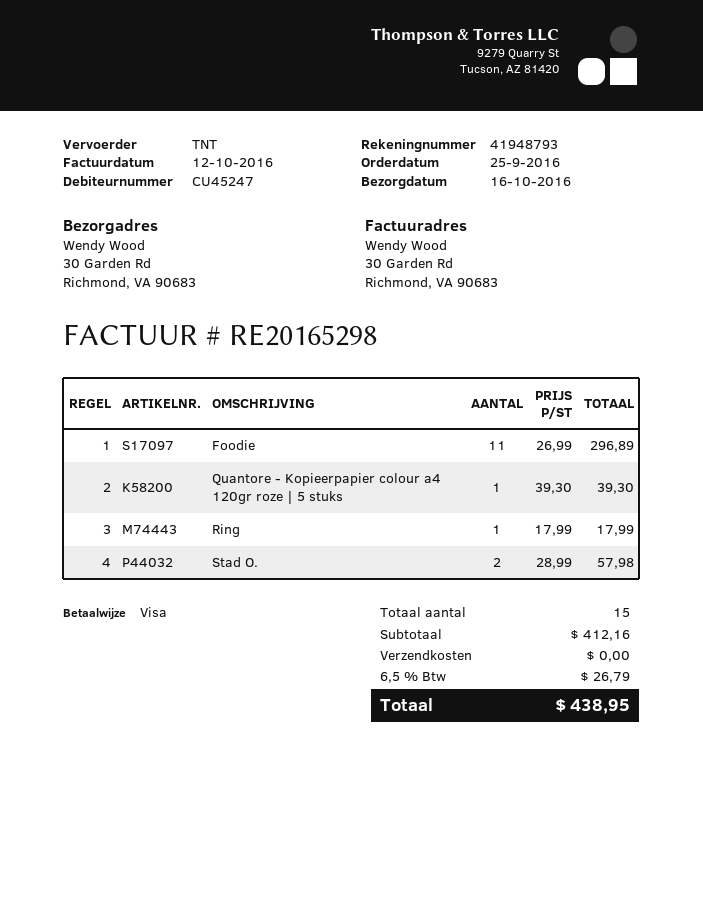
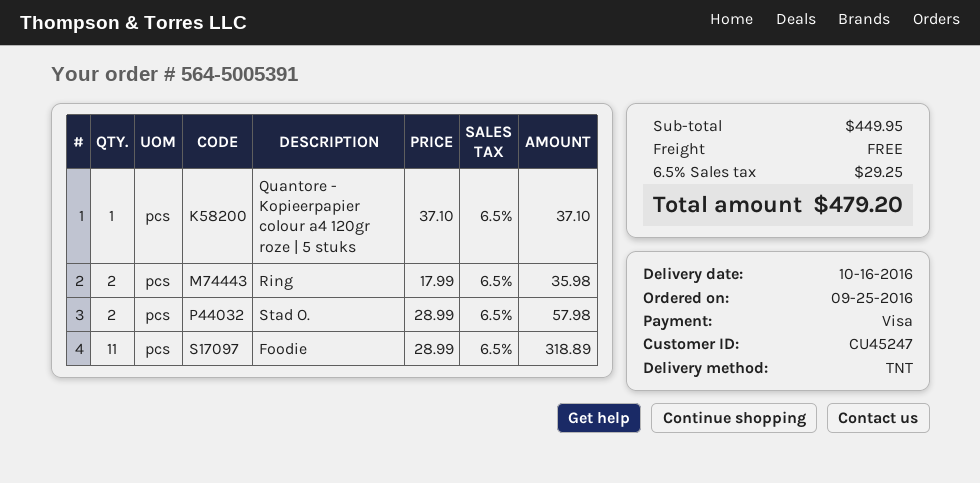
Foodie: 11 x 26.99 = 296.89 -> 11 x 28.99 = 318.89
Quantore - Kopieerpapier colour a4 120gr roze | 5 stuks: 1 x 39.30 = 39.30 -> 1 x 37.10 = 37.10
Ring: 1 x 17.99 = 17.99 -> 2 x 17.99 = 35.98
subtotal: 412.16 -> 449.95
tax: 6.5% = 26.79 -> 6.5% = 29.25
total: 438.95 -> 479.20

